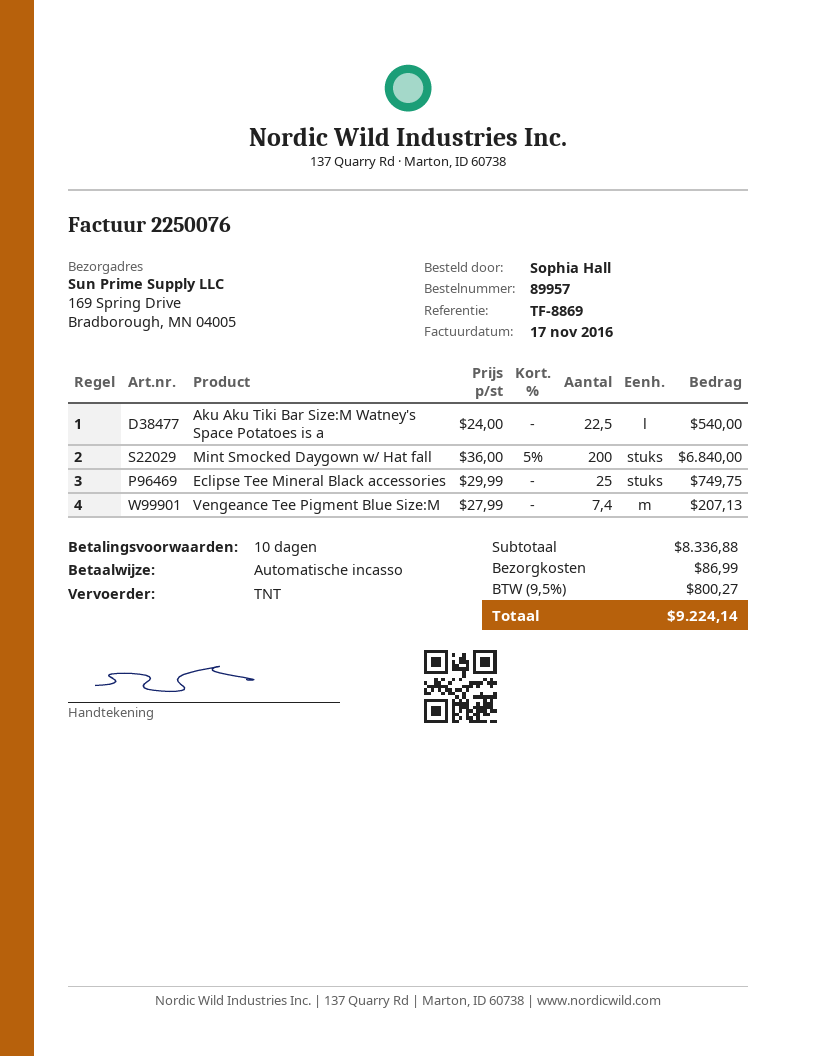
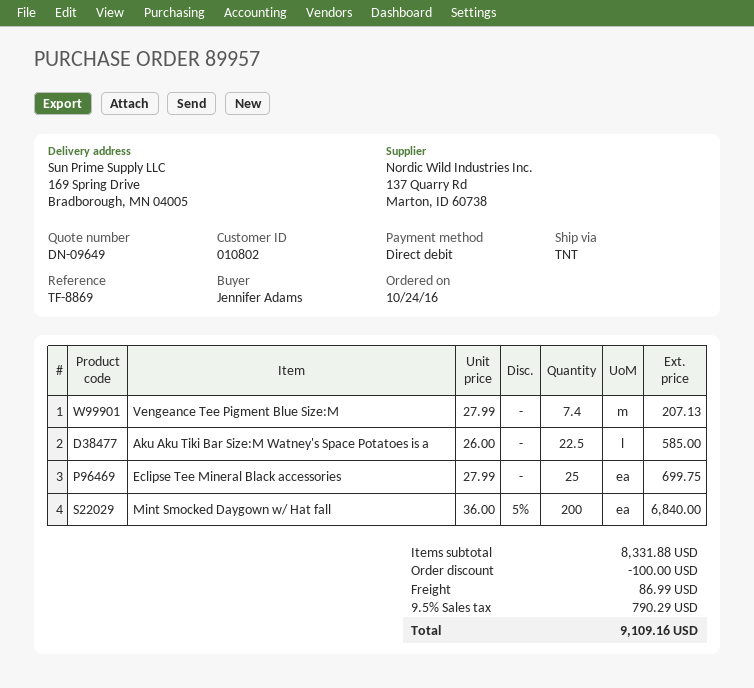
ordered by: Sophia Hall -> Jennifer Adams
Aku Aku Tiki Bar Size:M Watney's Space Potatoes is a: 22.5 x 24.00 = 540.00 -> 22.5 x 26.00 = 585.00
Eclipse Tee Mineral Black accessories: 25 x 29.99 = 749.75 -> 25 x 27.99 = 699.75
subtotal: 8336.88 -> 8331.88
discount: none -> 100.00
tax: 9.5% = 800.27 -> 9.5% = 790.29
total: 9224.14 -> 9109.16

